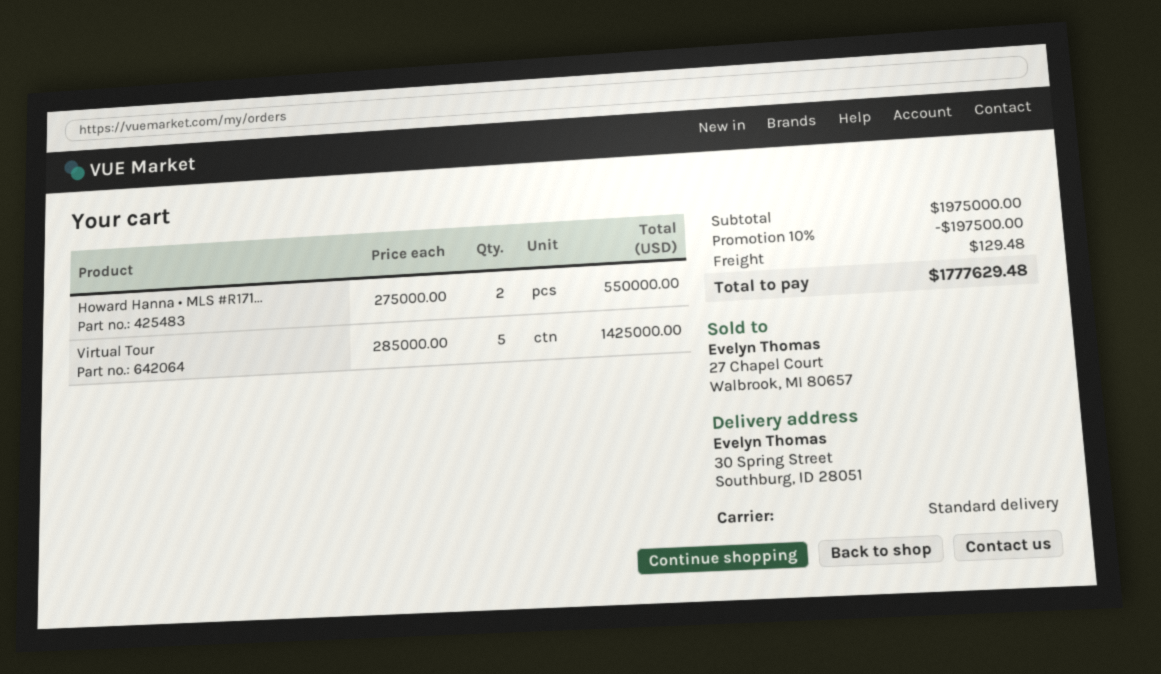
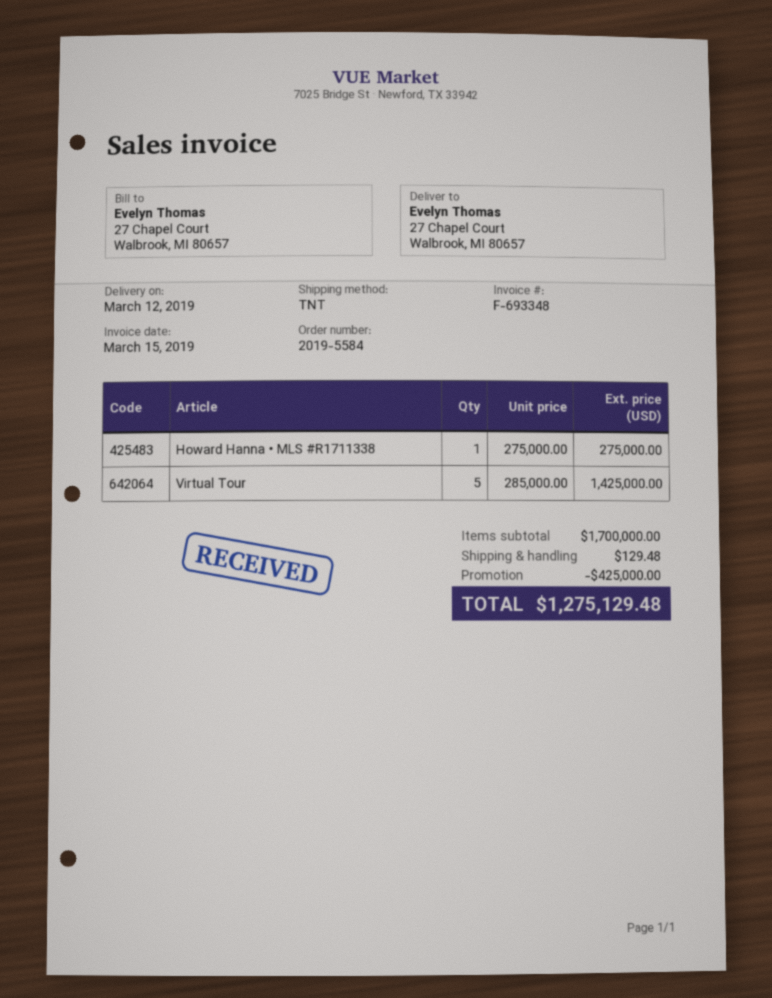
shipping method: standard -> TNT
ship to: 30 Spring Street, Southburg, ID 28051 -> 27 Chapel Court, Walbrook, MI 80657
Howard Hanna • MLS #R171...: 2 x 275000.00 = 550000.00 -> 1 x 275000.00 = 275000.00
subtotal: 1975000.00 -> 1700000.00
discount: 197500.00 -> 425000.00
total: 1777629.48 -> 1275129.48

